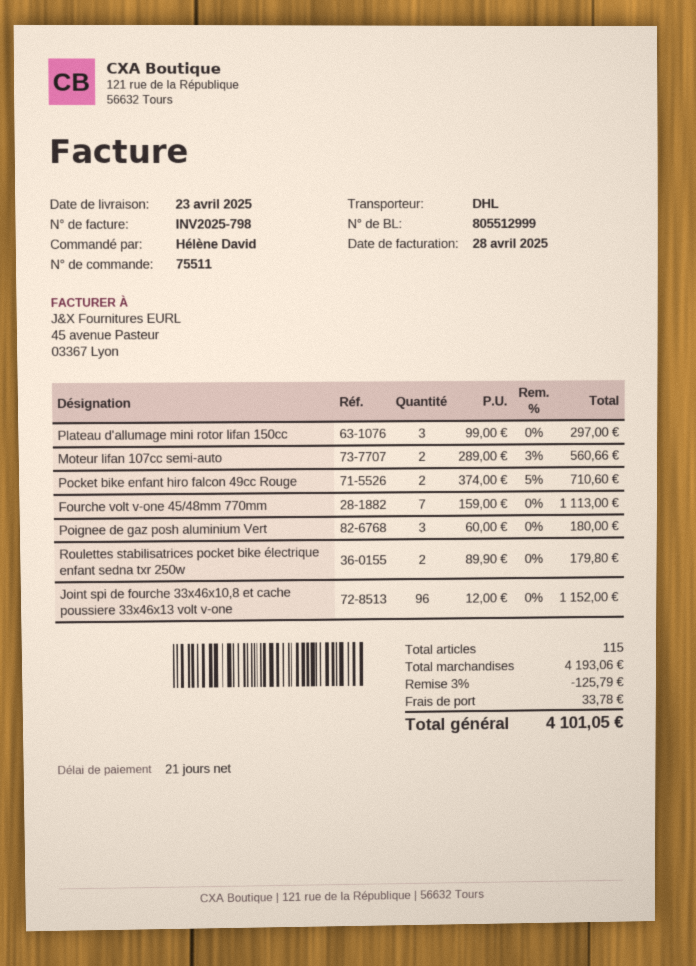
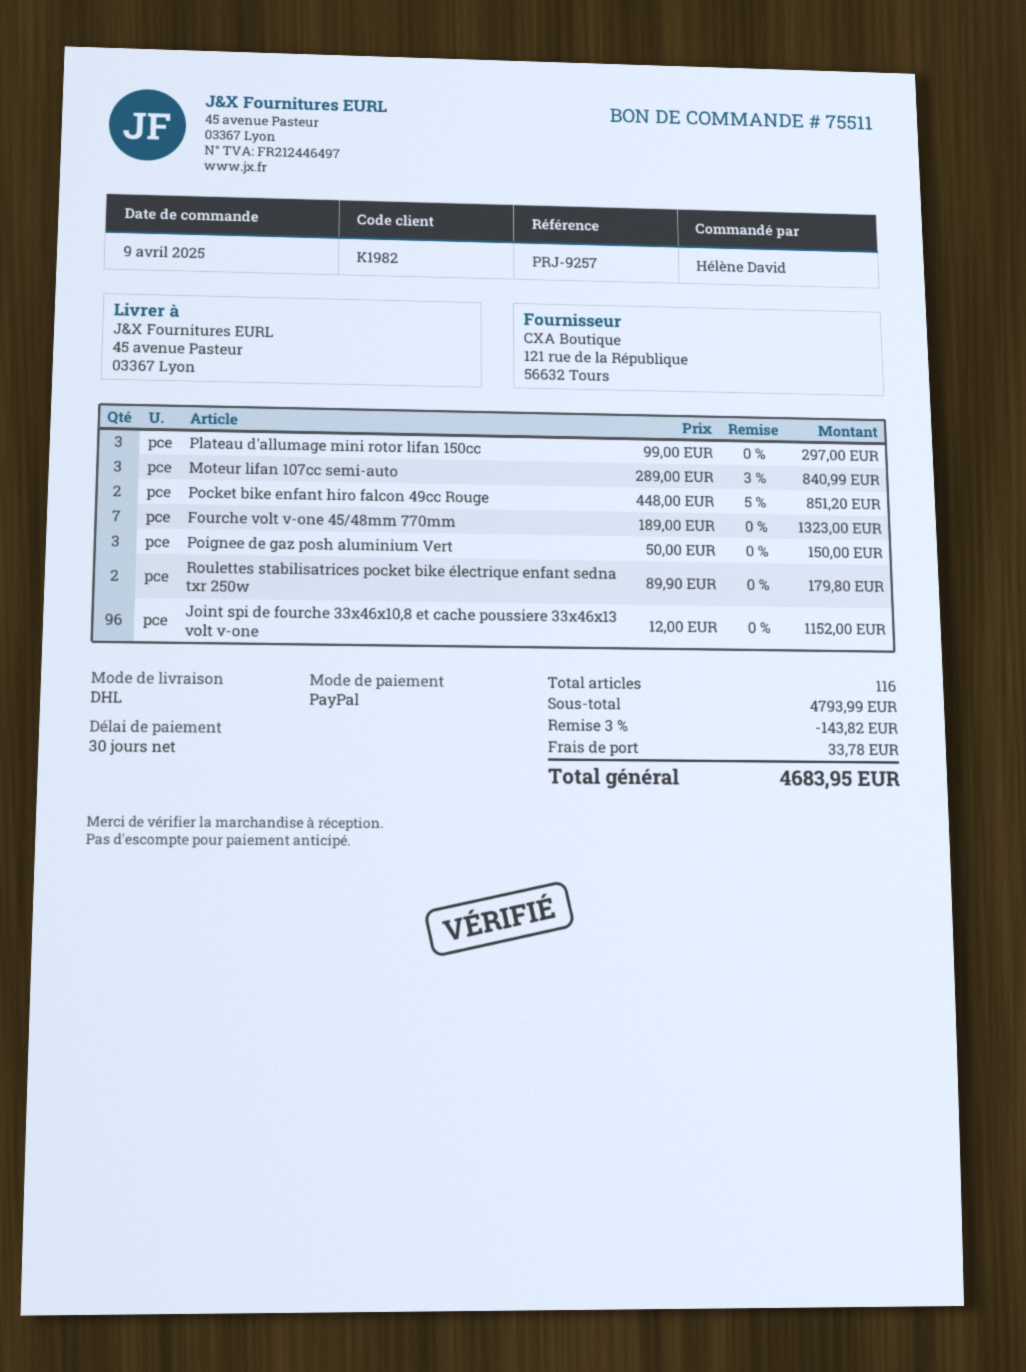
payment terms: 21 days -> 30 days
Moteur lifan 107cc semi-auto: 2 x 289.00 - 3% = 560.66 -> 3 x 289.00 - 3% = 840.99
Pocket bike enfant hiro falcon 49cc Rouge: 2 x 374.00 - 5% = 710.60 -> 2 x 448.00 - 5% = 851.20
Fourche volt v-one 45/48mm 770mm: 7 x 159.00 = 1113.00 -> 7 x 189.00 = 1323.00
Poignee de gaz posh aluminium Vert: 3 x 60.00 = 180.00 -> 3 x 50.00 = 150.00
total quantity: 115 -> 116
subtotal: 4193.06 -> 4793.99
discount: 3% = 125.79 -> 3% = 143.82
total: 4101.05 -> 4683.95

